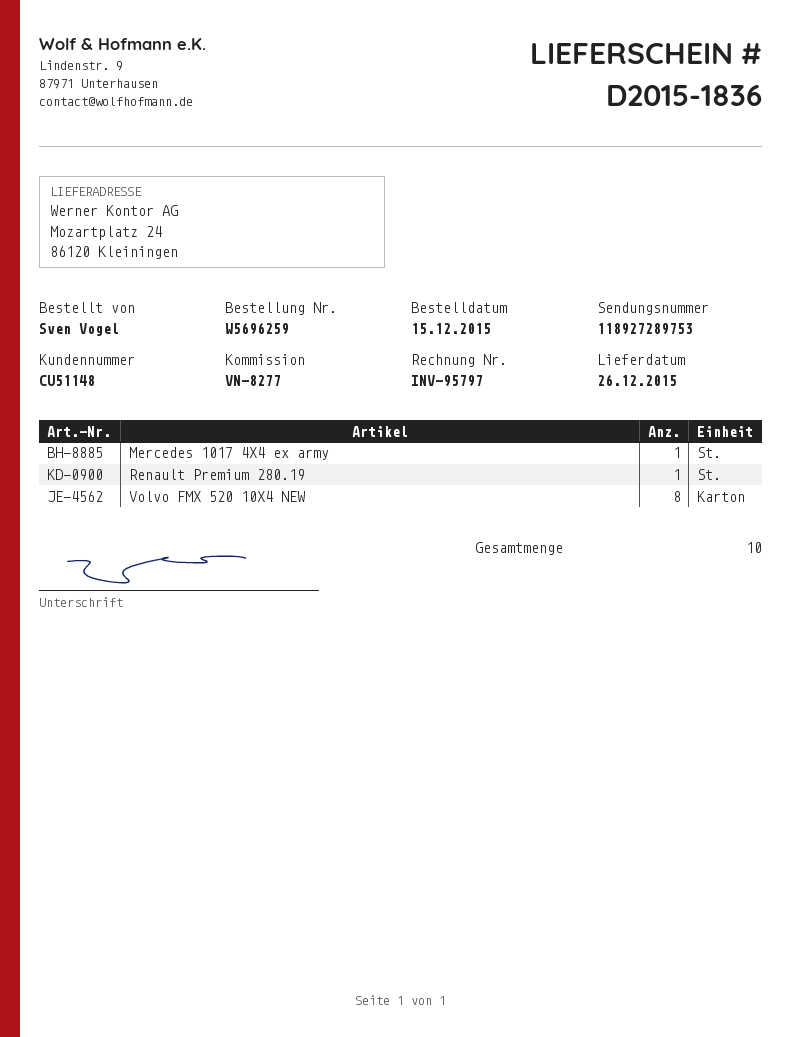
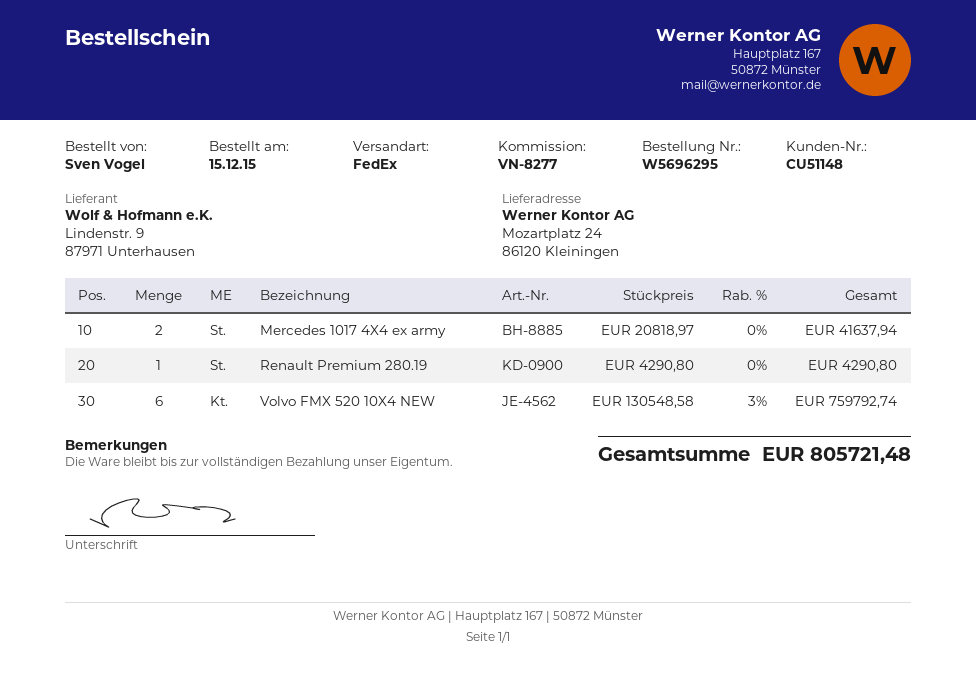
order number: W5696259 -> W5696295
Mercedes 1017 4X4 ex army: 1 -> 2
Volvo FMX 520 10X4 NEW: 8 -> 6

